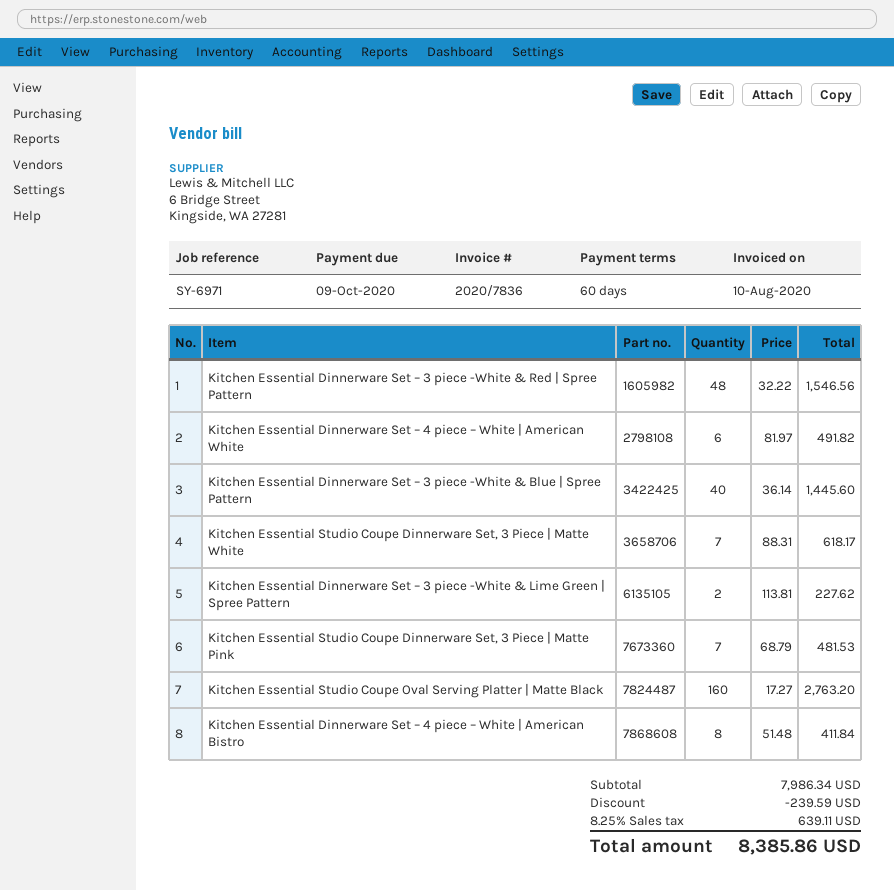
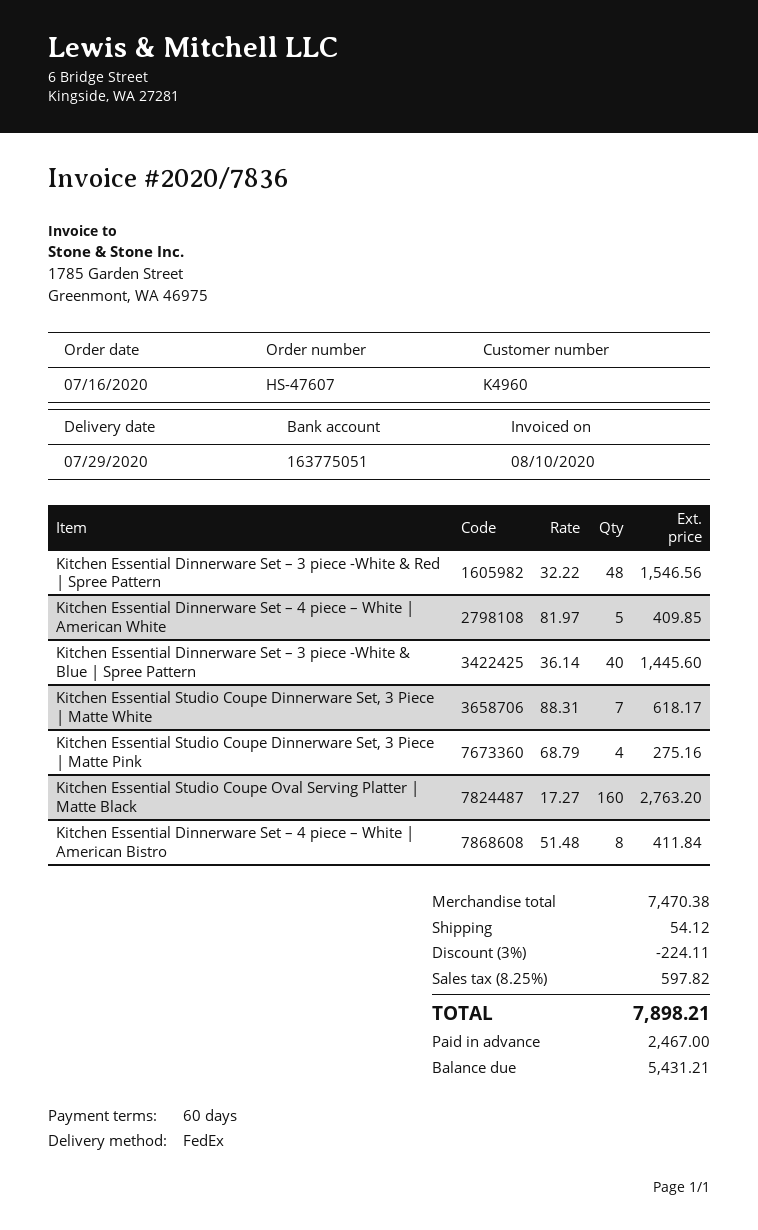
Kitchen Essential Dinnerware Set – 4 piece – White | American White: 6 x 81.97 = 491.82 -> 5 x 81.97 = 409.85
Kitchen Essential Dinnerware Set – 3 piece -White & Lime Green | Spree Pattern: 2 x 113.81 = 227.62 -> none
Kitchen Essential Studio Coupe Dinnerware Set, 3 Piece | Matte Pink: 7 x 68.79 = 481.53 -> 4 x 68.79 = 275.16
subtotal: 7986.34 -> 7470.38
discount: 239.59 -> 224.11
shipping: none -> 54.12
tax: 8.25% = 639.11 -> 8.25% = 597.82
total: 8385.86 -> 7898.21

